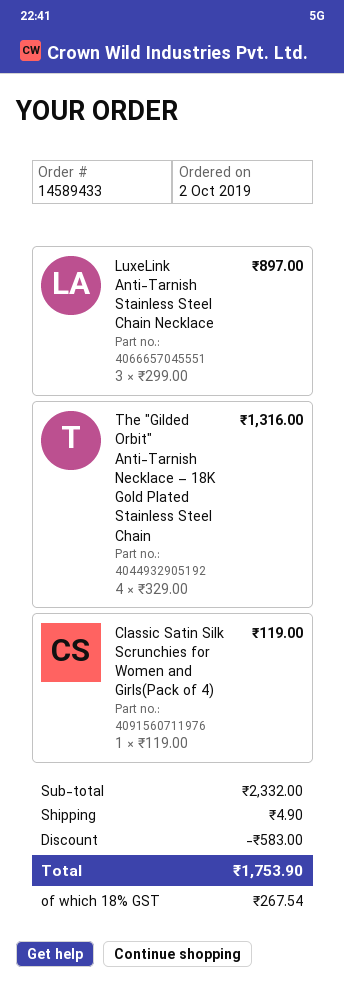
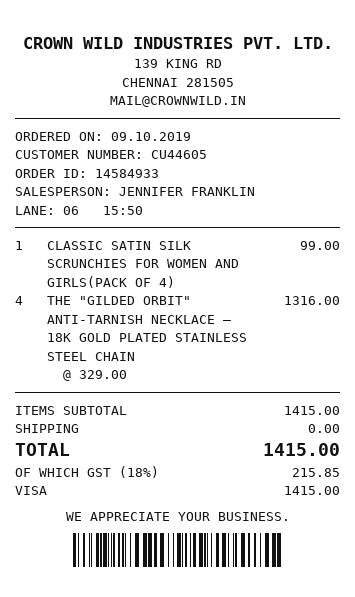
order number: 14589433 -> 14584933
order date: 2019-10-02 -> 2019-10-09
LuxeLink Anti-Tarnish Stainless Steel Chain Necklace: 3 x 299.00 = 897.00 -> none
Classic Satin Silk Scrunchies for Women and Girls(Pack of 4): 1 x 119.00 = 119.00 -> 1 x 99.00 = 99.00
subtotal: 2332.00 -> 1415.00
discount: 583.00 -> none
shipping: 4.90 -> 0.00
tax: 18% = 267.54 -> 18% = 215.85
total: 1753.90 -> 1415.00

